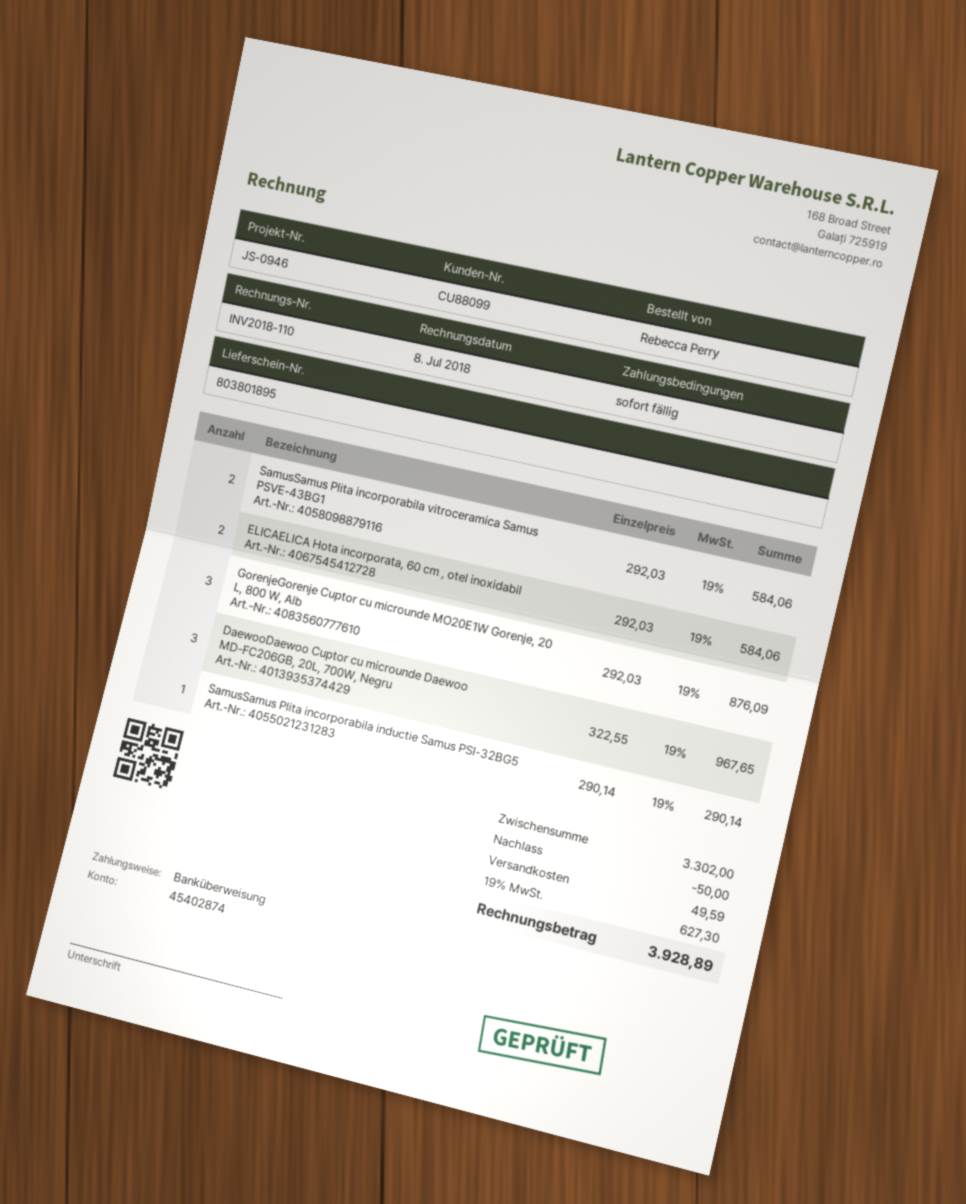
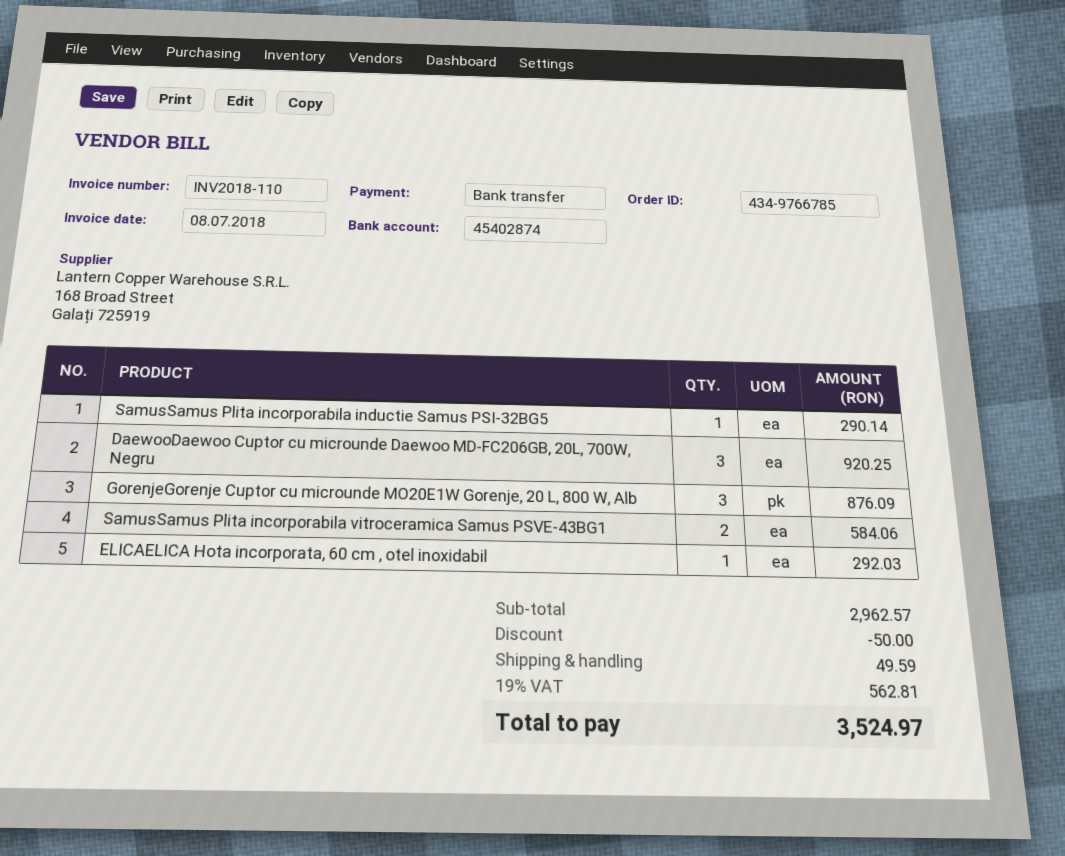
ELICAELICA Hota incorporata, 60 cm , otel inoxidabil: 2 for 584.06 -> 1 for 292.03
DaewooDaewoo Cuptor cu microunde Daewoo MD-FC206GB, 20L, 700W, Negru: 3 for 967.65 -> 3 for 920.25
subtotal: 3302.00 -> 2962.57
tax: 19% = 627.30 -> 19% = 562.81
total: 3928.89 -> 3524.97

